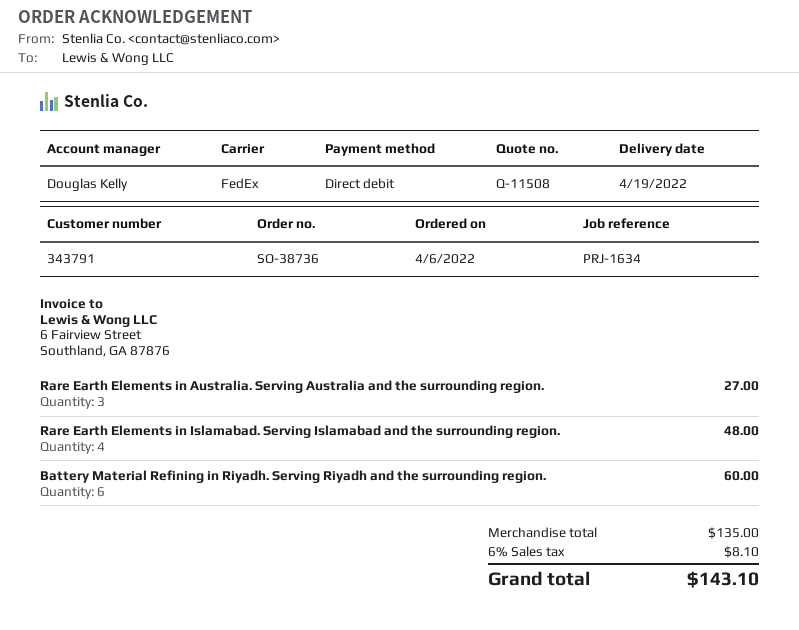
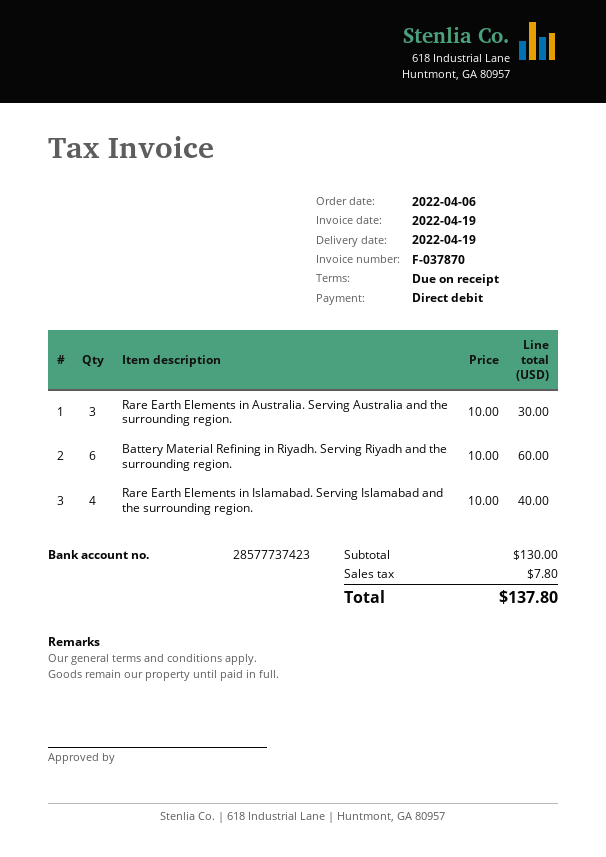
Rare Earth Elements in Australia. Serving Australia and the surrounding region.: 3 for 27.00 -> 3 for 30.00
Rare Earth Elements in Islamabad. Serving Islamabad and the surrounding region.: 4 for 48.00 -> 4 for 40.00
subtotal: 135.00 -> 130.00
tax: 8.10 -> 7.80
total: 143.10 -> 137.80

